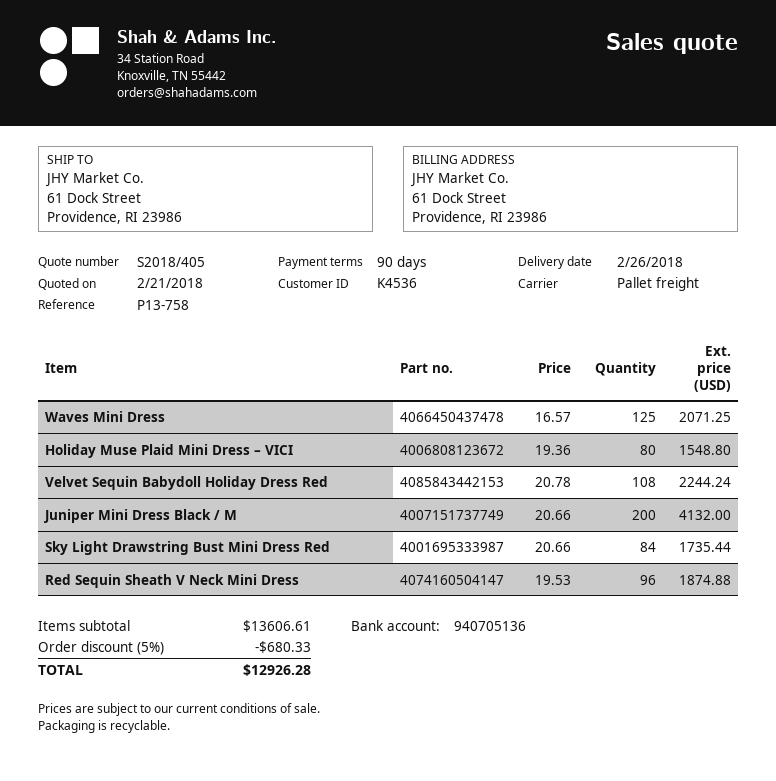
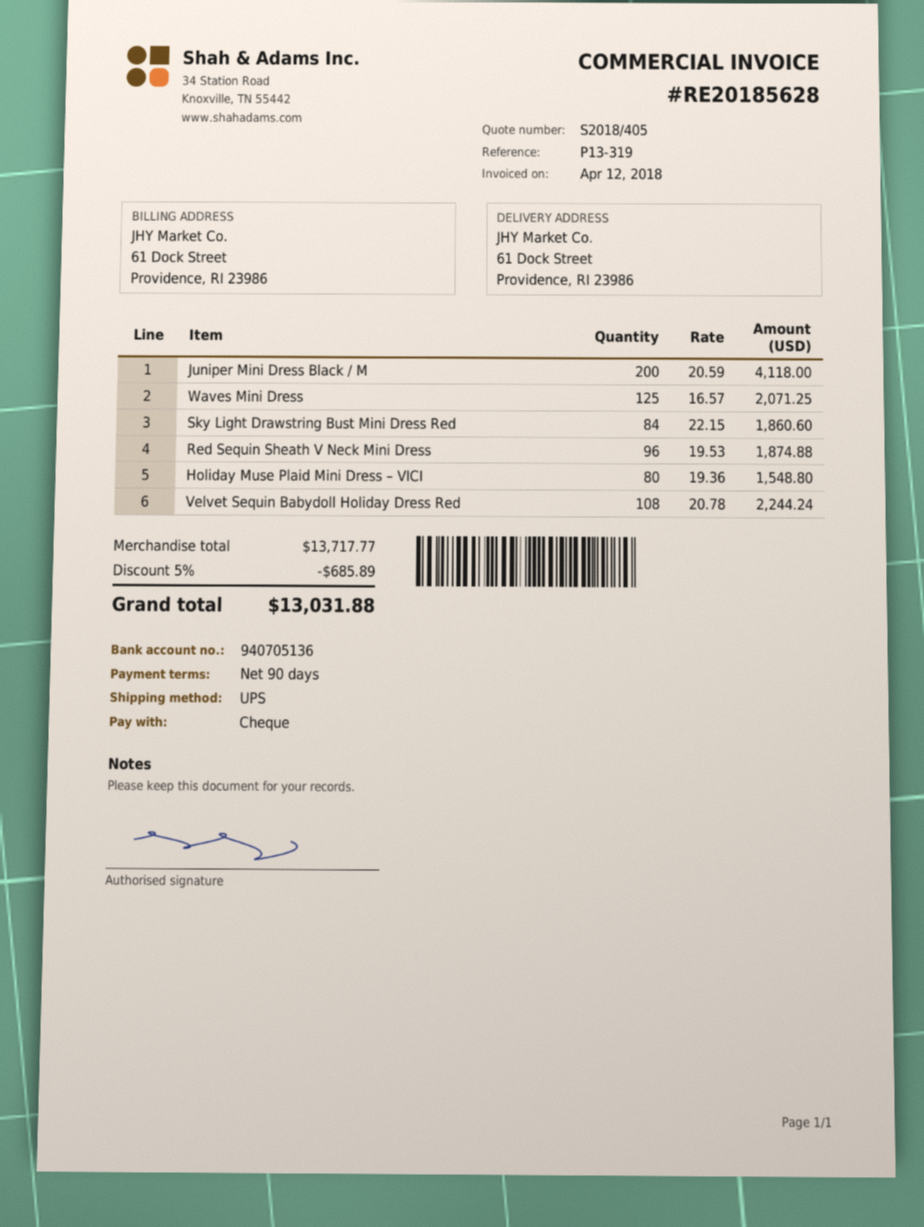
reference: P13-758 -> P13-319
shipping method: pallet freight -> UPS
Juniper Mini Dress Black / M: 200 x 20.66 = 4132.00 -> 200 x 20.59 = 4118.00
Sky Light Drawstring Bust Mini Dress Red: 84 x 20.66 = 1735.44 -> 84 x 22.15 = 1860.60
subtotal: 13606.61 -> 13717.77
discount: 5% = 680.33 -> 5% = 685.89
total: 12926.28 -> 13031.88

